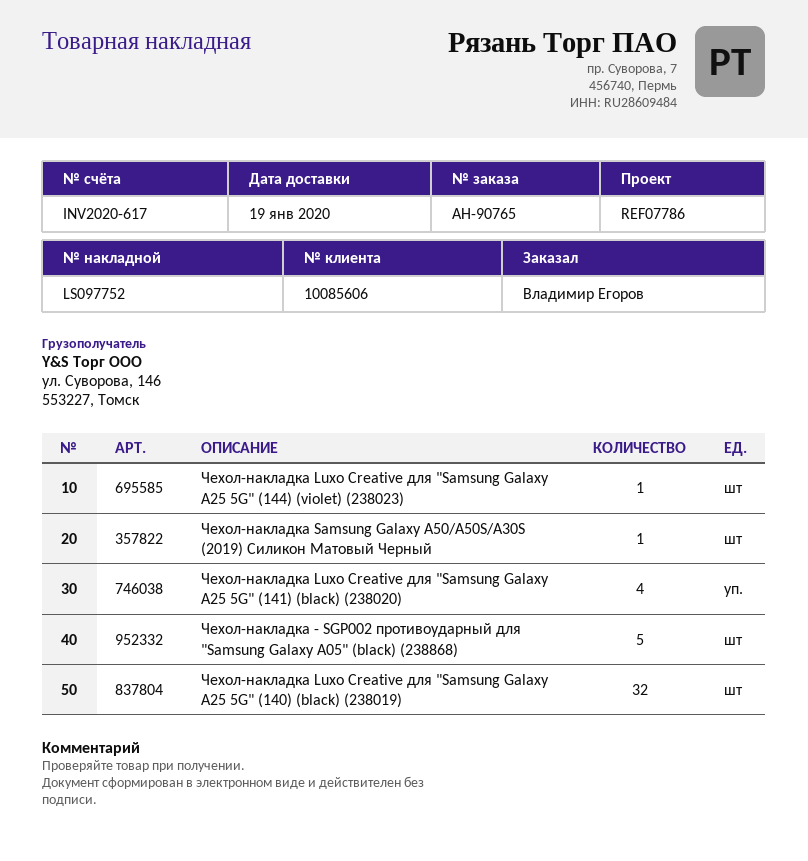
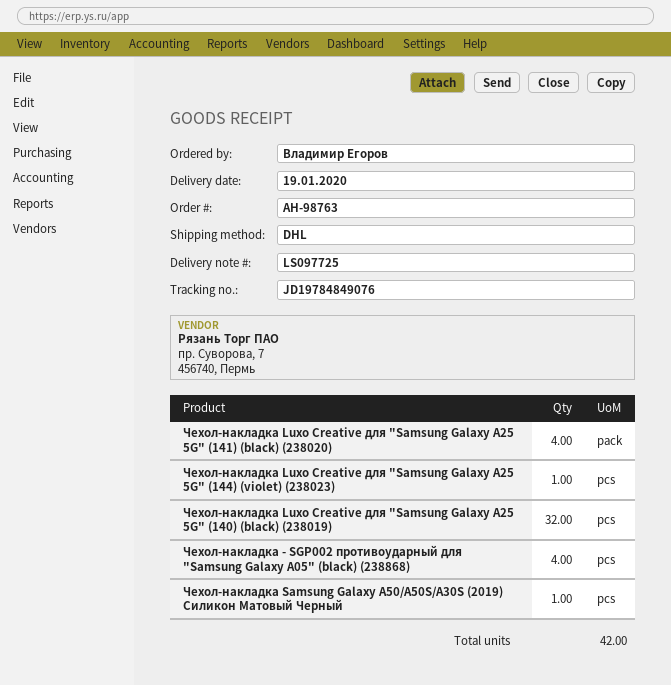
order number: AH-90765 -> AH-98763
delivery note number: LS097752 -> LS097725
Чехол-накладка - SGP002 противоударный для "Samsung Galaxy A05" (black) (238868): 5 -> 4

